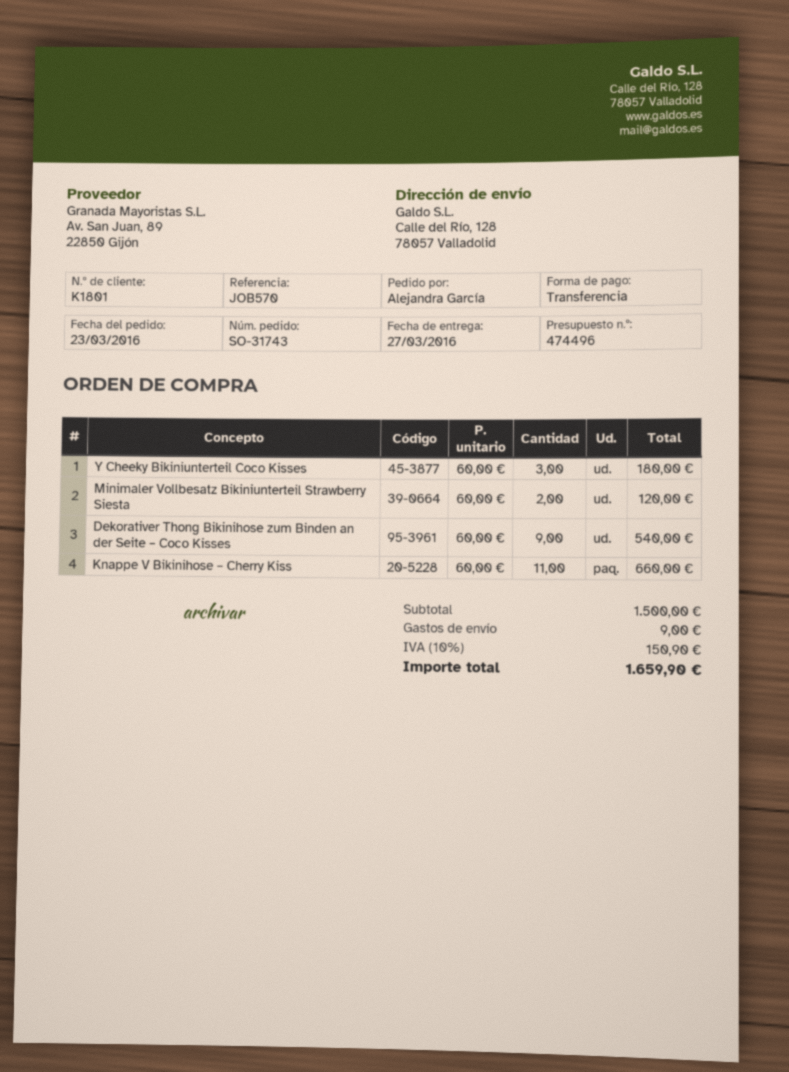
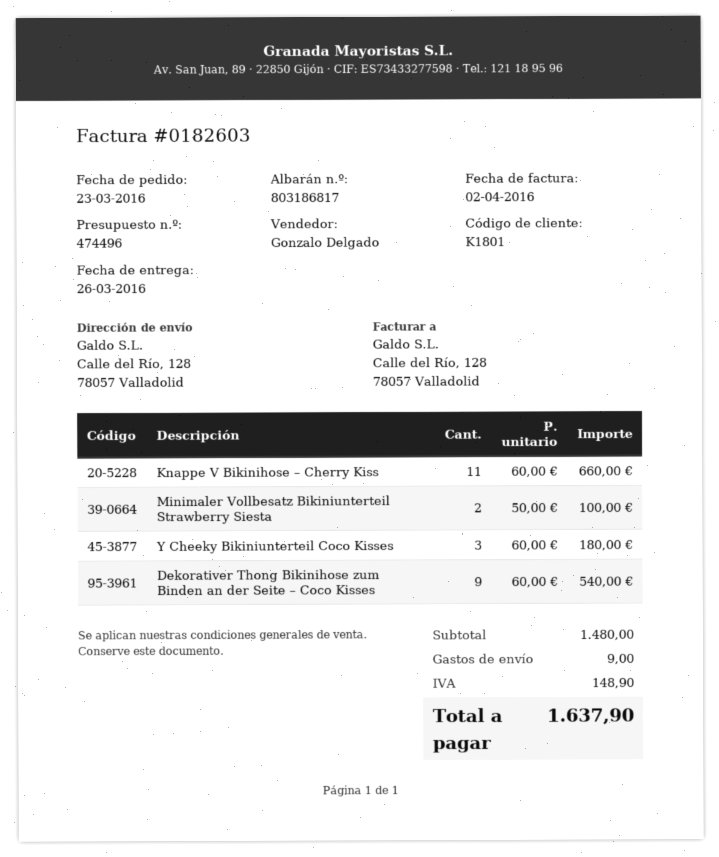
delivery date: 2016-03-27 -> 2016-03-26
Minimaler Vollbesatz Bikiniunterteil Strawberry Siesta: 2 x 60.00 = 120.00 -> 2 x 50.00 = 100.00
subtotal: 1500.00 -> 1480.00
tax: 150.90 -> 148.90
total: 1659.90 -> 1637.90

